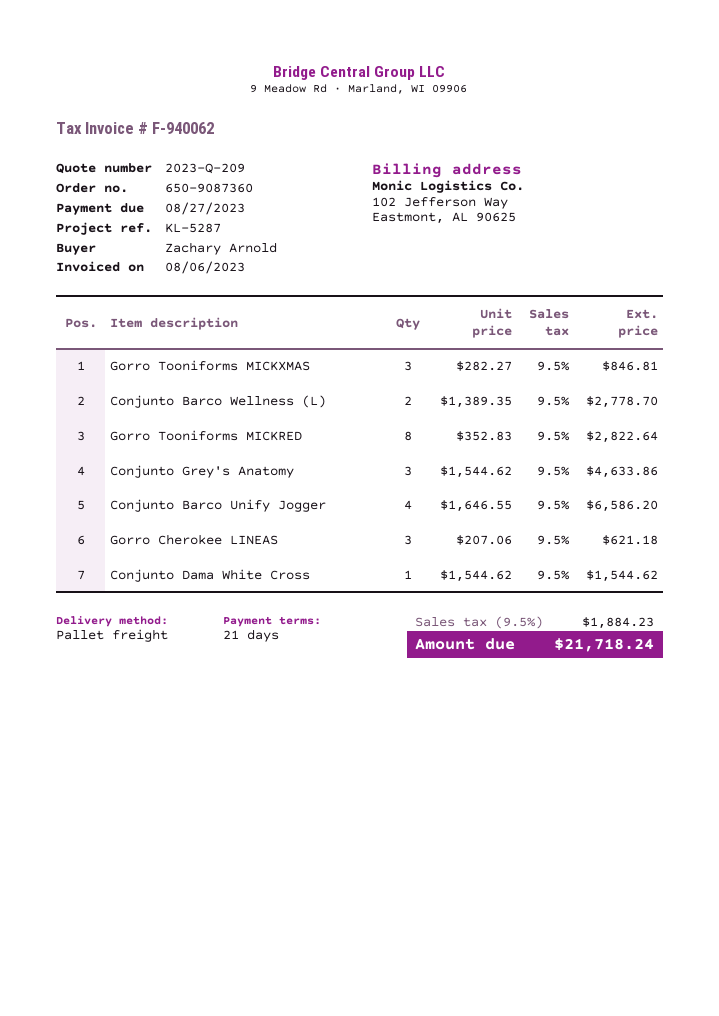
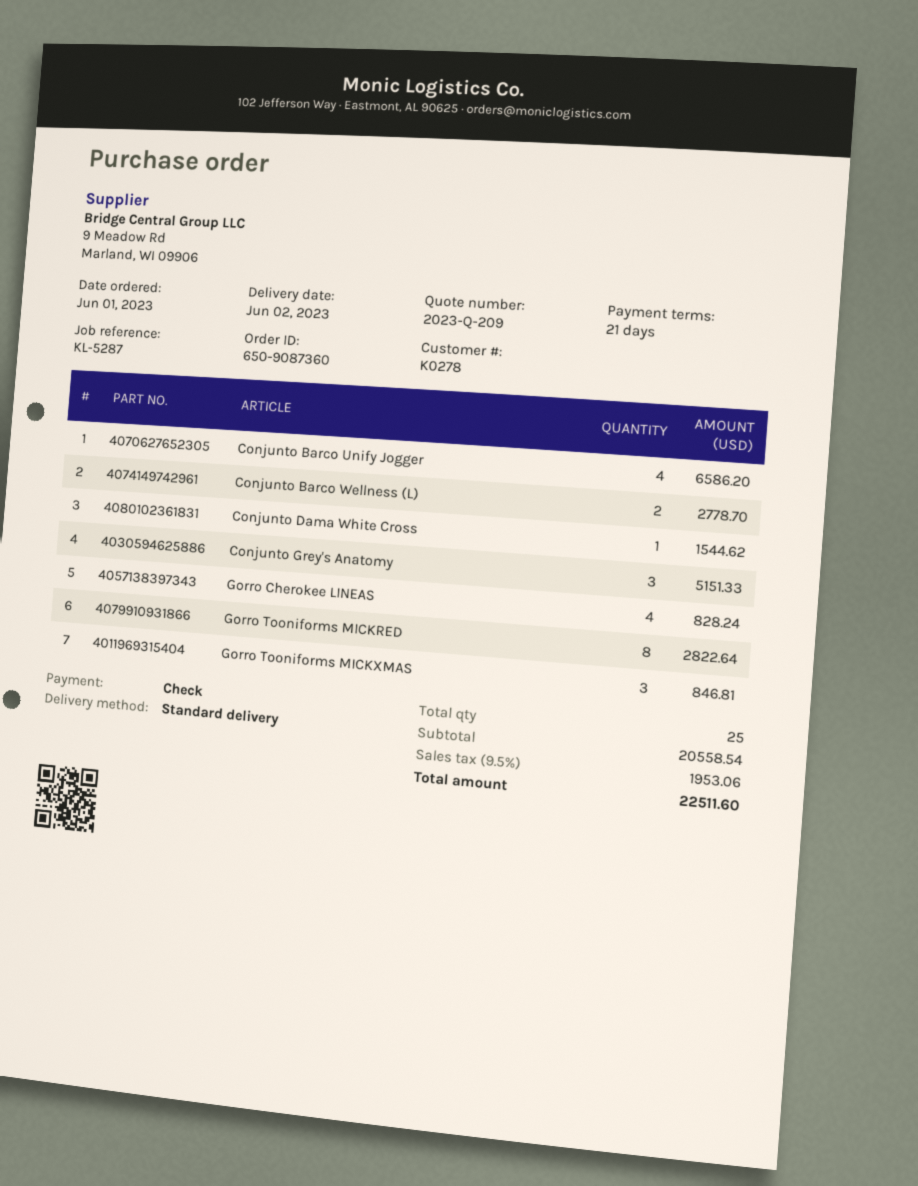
shipping method: pallet freight -> standard
Conjunto Grey's Anatomy: 3 for 4633.86 -> 3 for 5151.33
Gorro Cherokee LINEAS: 3 for 621.18 -> 4 for 828.24
tax: 9.5% = 1884.23 -> 9.5% = 1953.06
total: 21718.24 -> 22511.60

